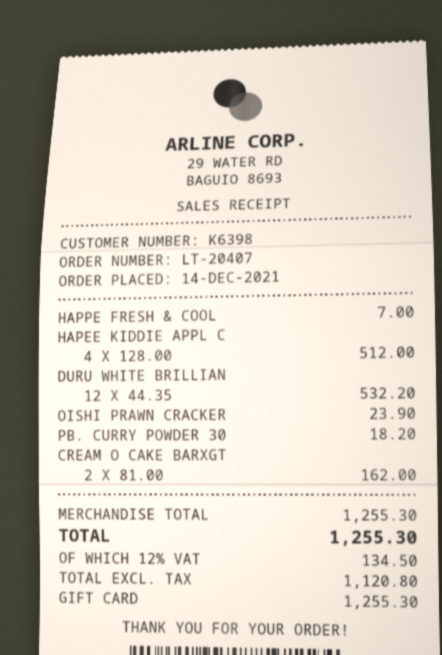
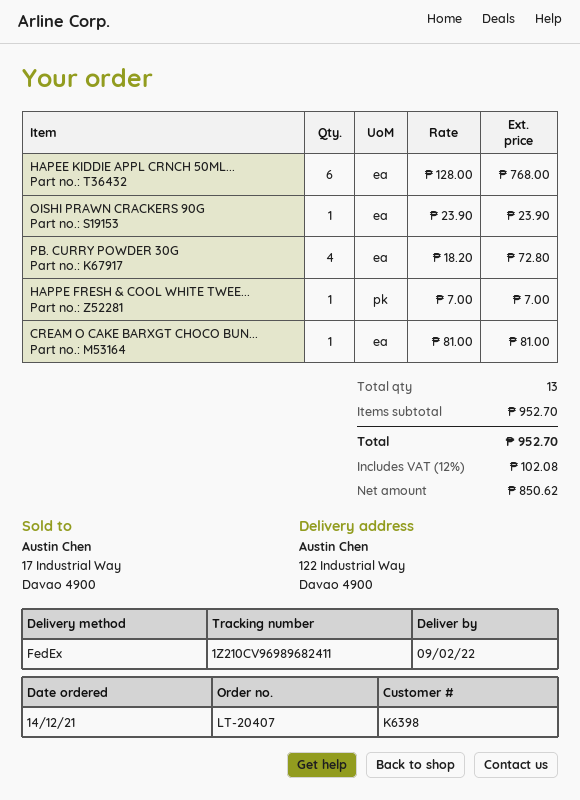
HAPEE KIDDIE APPL C: 4 x 128.00 = 512.00 -> 6 x 128.00 = 768.00
DURU WHITE BRILLIAN: 12 x 44.35 = 532.20 -> none
PB. CURRY POWDER 30: 1 x 18.20 = 18.20 -> 4 x 18.20 = 72.80
CREAM O CAKE BARXGT: 2 x 81.00 = 162.00 -> 1 x 81.00 = 81.00
subtotal: 1255.30 -> 952.70
net: 1120.80 -> 850.62
tax: 12% = 134.50 -> 12% = 102.08
total: 1255.30 -> 952.70

